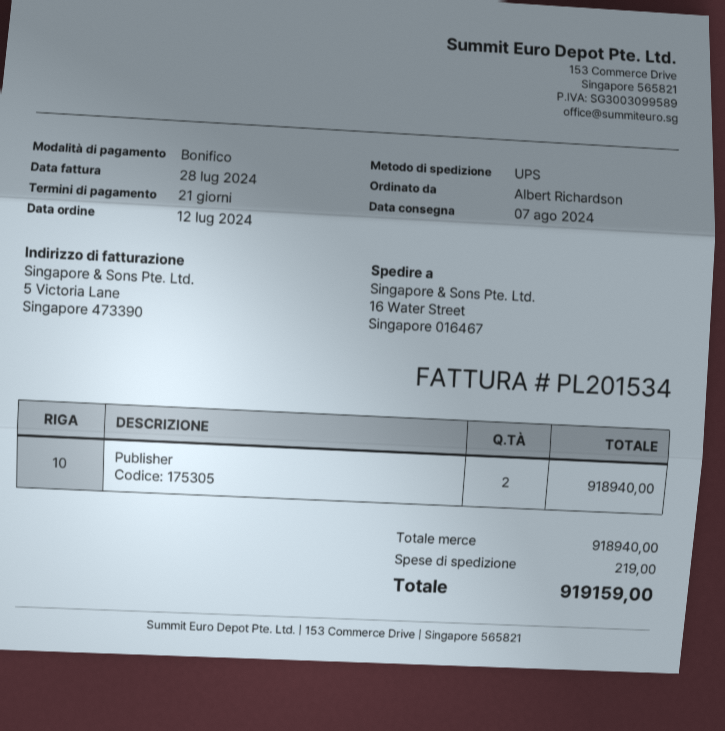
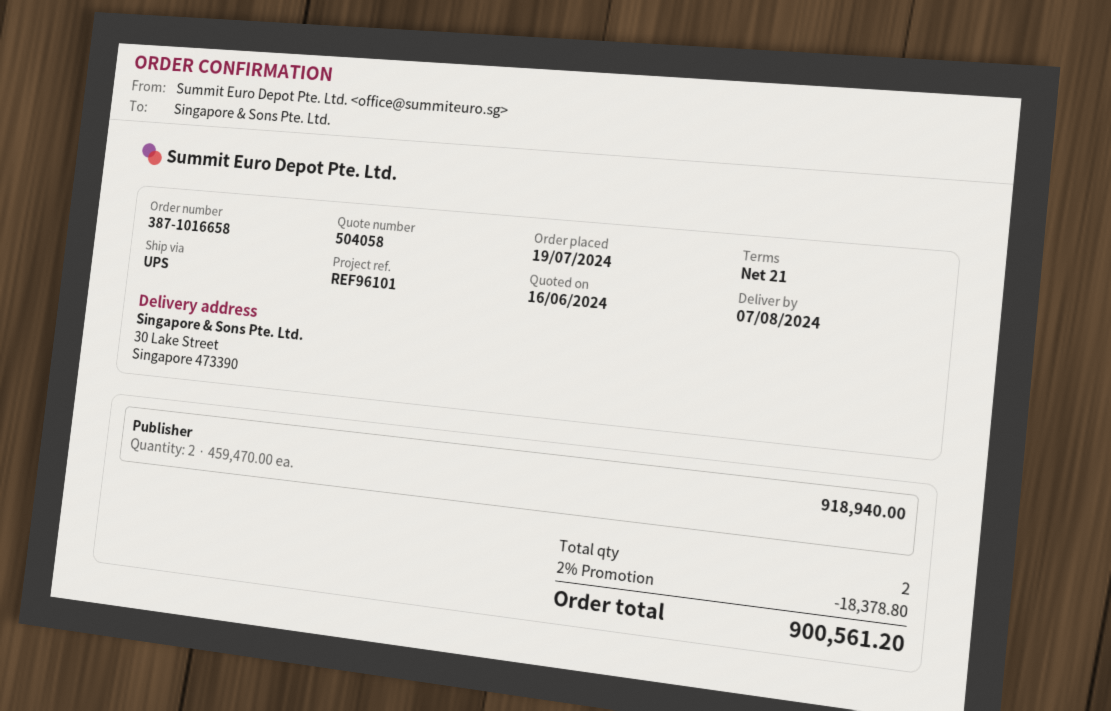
order date: 2024-07-12 -> 2024-07-19
ship to: 16 Water Street, Singapore 016467 -> 30 Lake Street, Singapore 473390
discount: none -> 2% = 18378.80
shipping: 219.00 -> none
total: 919159.00 -> 900561.20

